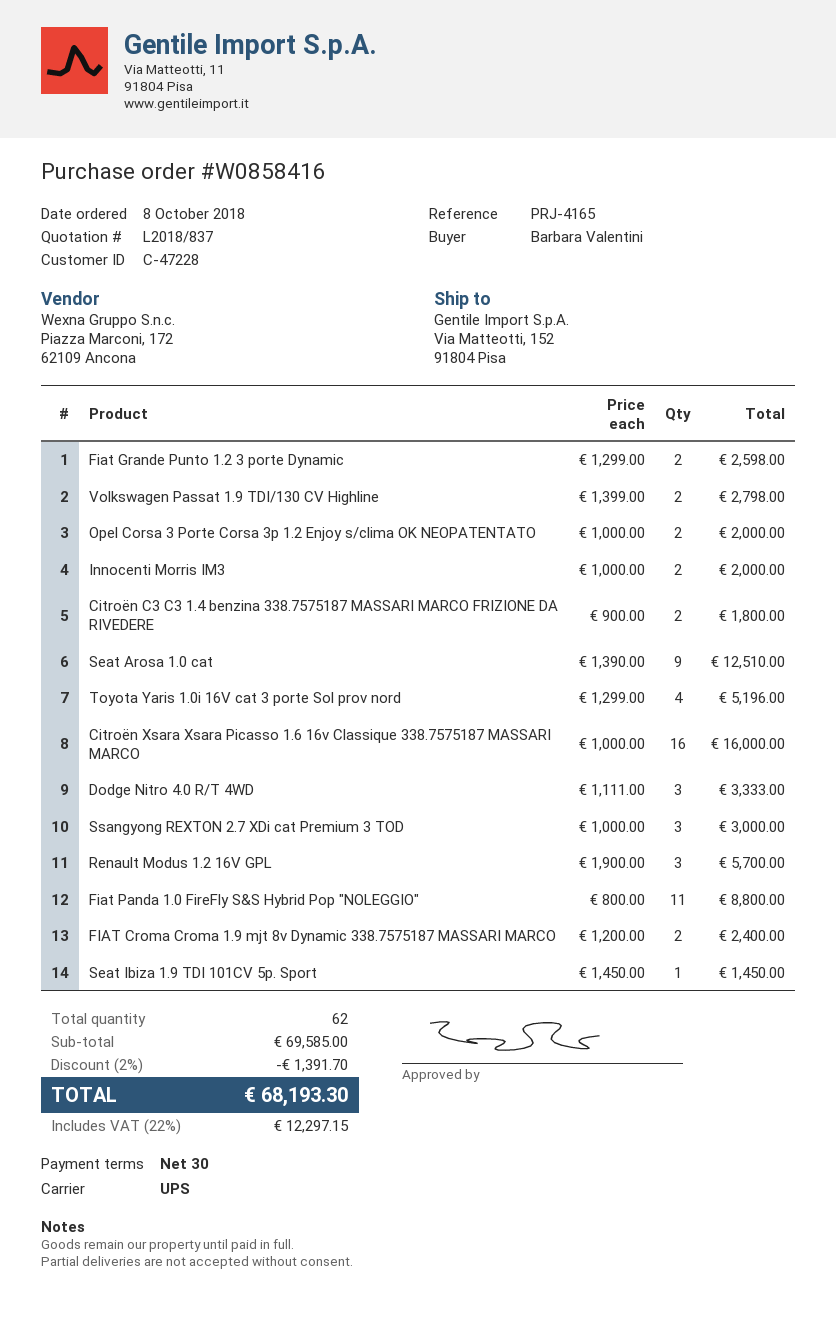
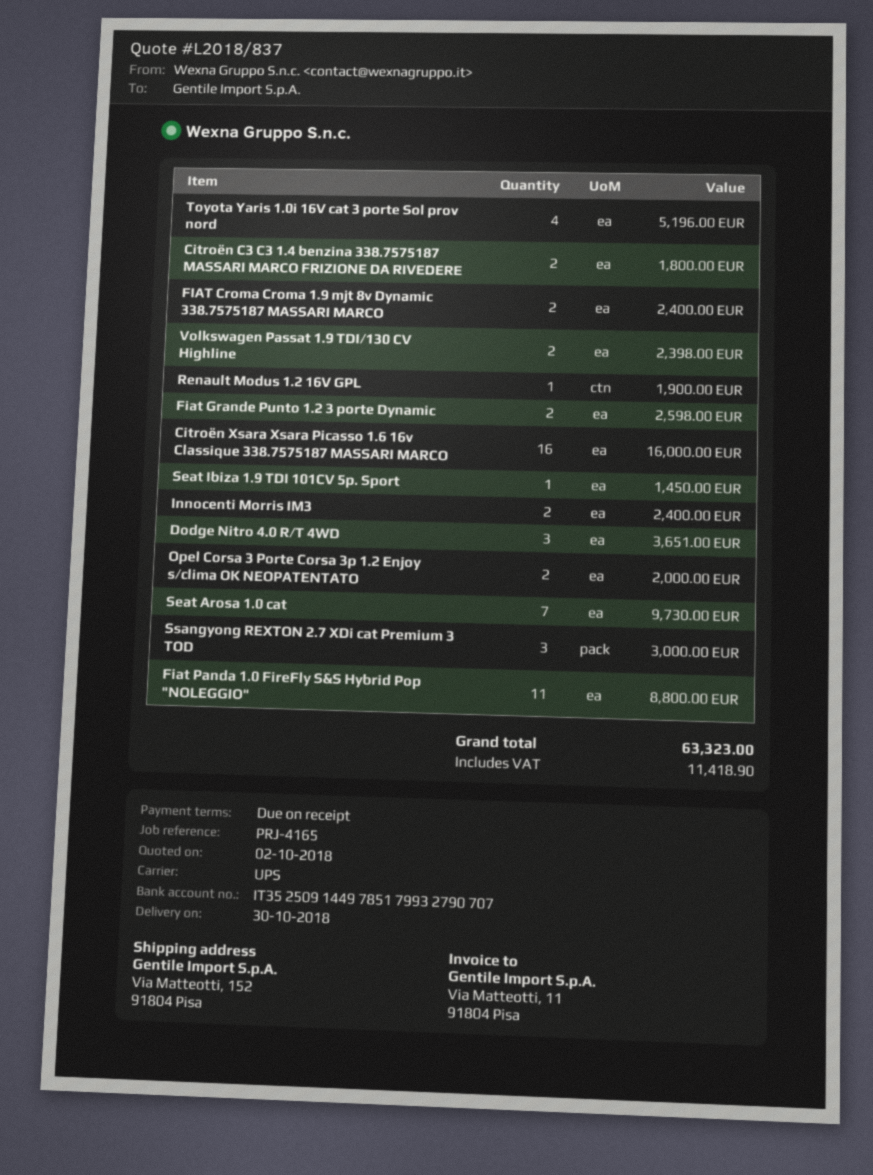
payment terms: 30 days -> on receipt
Volkswagen Passat 1.9 TDI/130 CV Highline: 2 for 2798.00 -> 2 for 2398.00
Innocenti Morris IM3: 2 for 2000.00 -> 2 for 2400.00
Seat Arosa 1.0 cat: 9 for 12510.00 -> 7 for 9730.00
Dodge Nitro 4.0 R/T 4WD: 3 for 3333.00 -> 3 for 3651.00
Renault Modus 1.2 16V GPL: 3 for 5700.00 -> 1 for 1900.00
discount: 2% = 1391.70 -> none
tax: 12297.15 -> 11418.90
total: 68193.30 -> 63323.00

